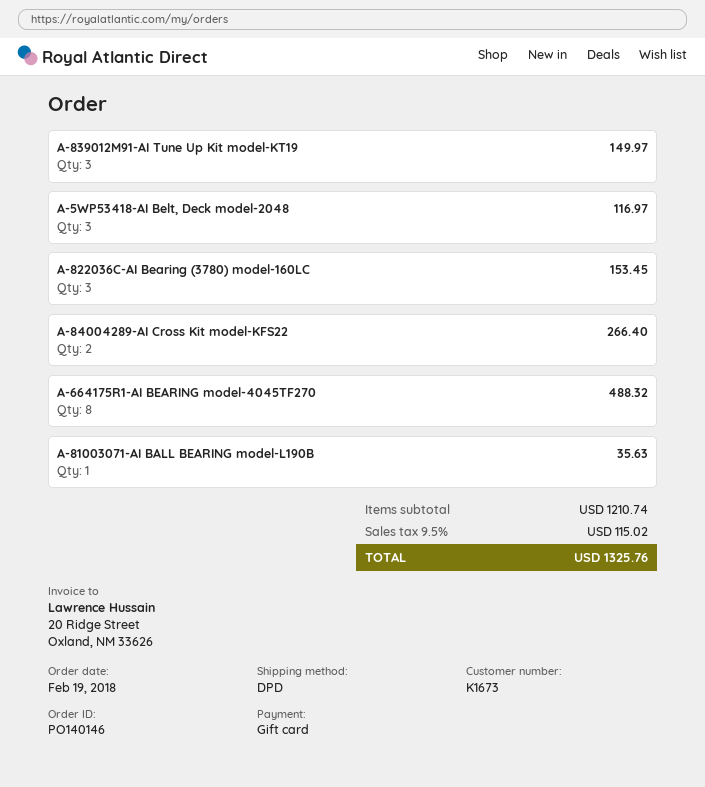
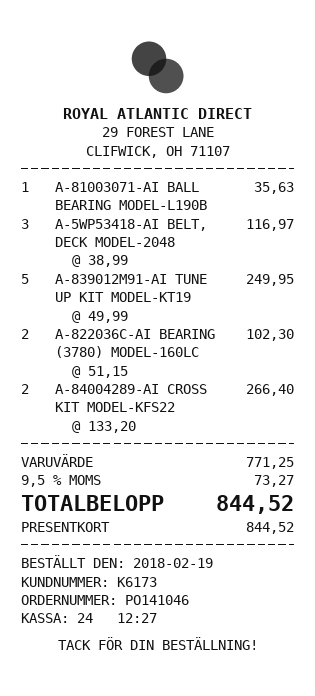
order number: PO140146 -> PO141046
customer number: K1673 -> K6173
A-839012M91-AI Tune Up Kit model-KT19: 3 for 149.97 -> 5 for 249.95
A-822036C-AI Bearing (3780) model-160LC: 3 for 153.45 -> 2 for 102.30
A-664175R1-AI BEARING model-4045TF270: 8 for 488.32 -> none
subtotal: 1210.74 -> 771.25
tax: 9.5% = 115.02 -> 9.5% = 73.27
total: 1325.76 -> 844.52

